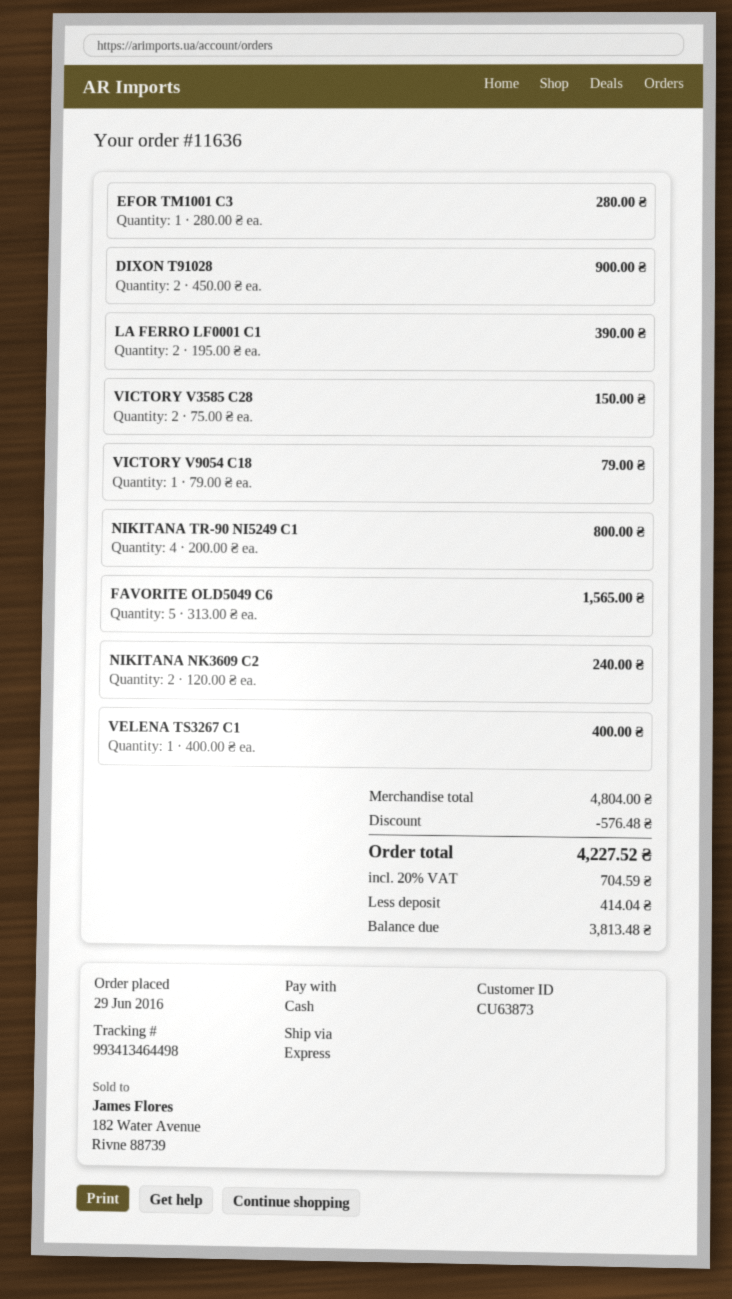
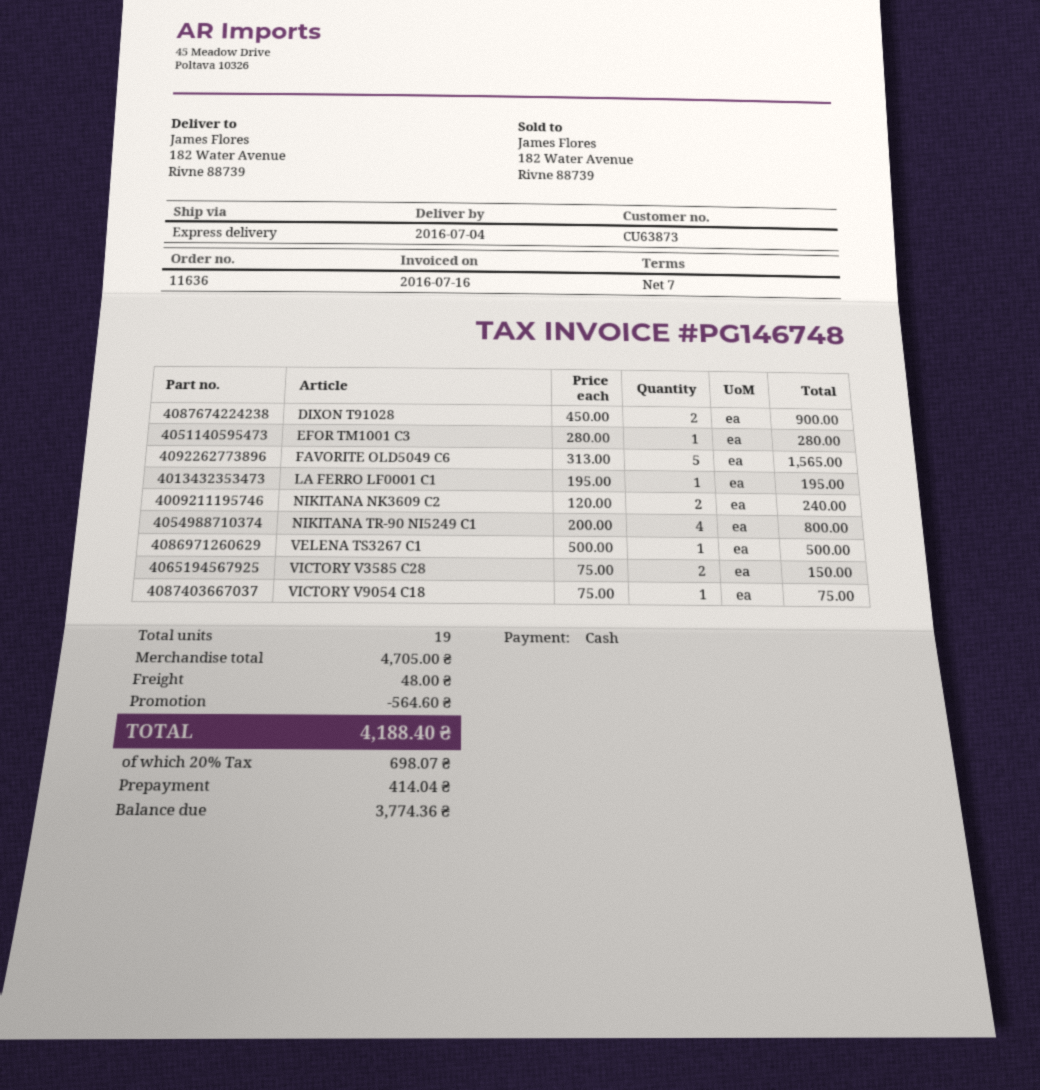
LA FERRO LF0001 C1: 2 x 195.00 = 390.00 -> 1 x 195.00 = 195.00
VICTORY V9054 C18: 1 x 79.00 = 79.00 -> 1 x 75.00 = 75.00
VELENA TS3267 C1: 1 x 400.00 = 400.00 -> 1 x 500.00 = 500.00
subtotal: 4804.00 -> 4705.00
discount: 576.48 -> 564.60
shipping: none -> 48.00
tax: 20% = 704.59 -> 20% = 698.07
total: 4227.52 -> 4188.40
balance: 3813.48 -> 3774.36

